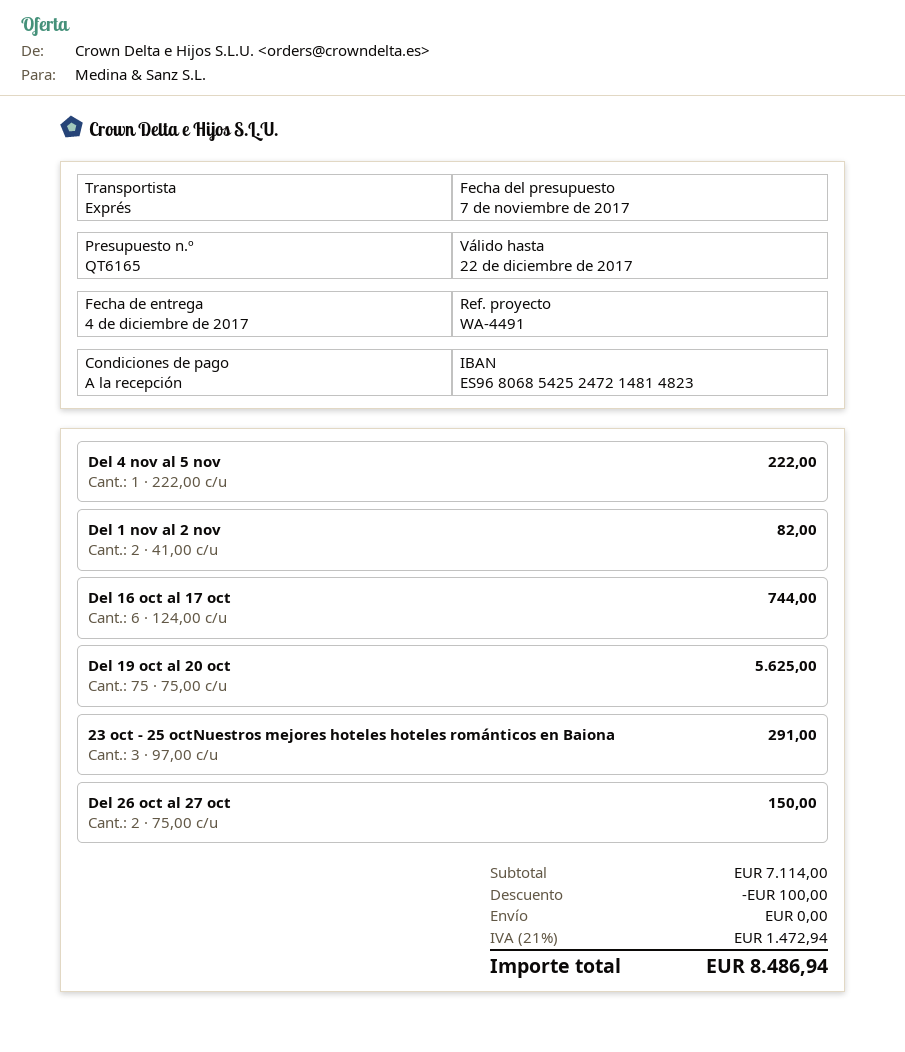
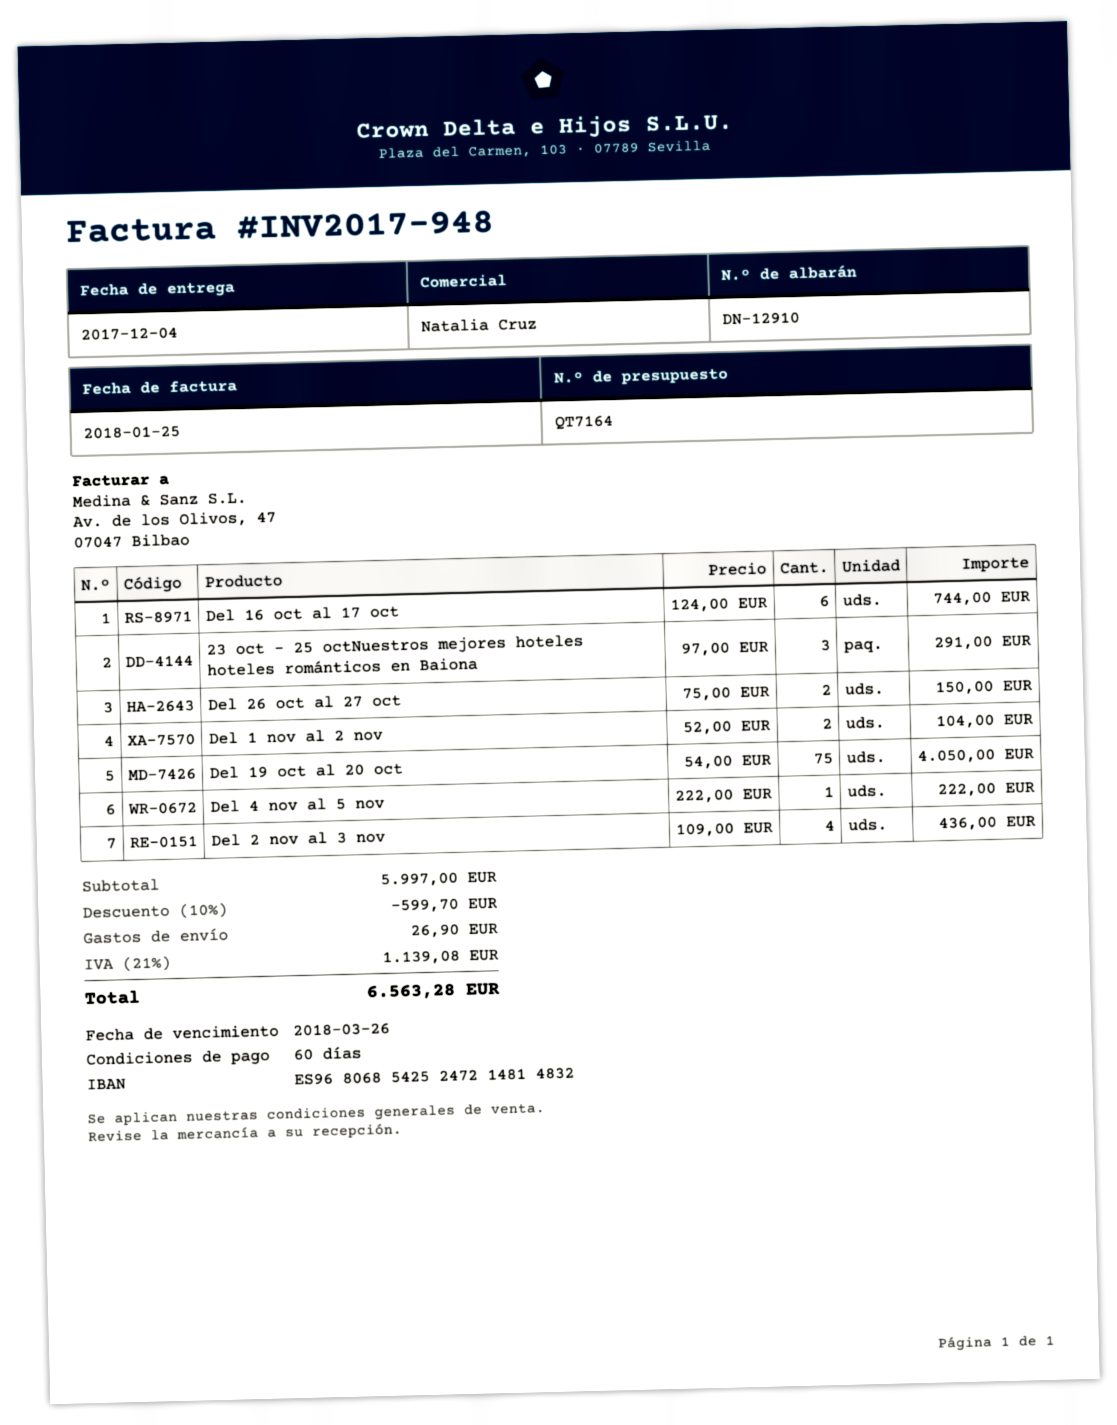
quote number: QT6165 -> QT7164
payment terms: on receipt -> 60 days
bank account: ES9680685425247214814823 -> ES9680685425247214814832
Del 1 nov al 2 nov: 2 x 41.00 = 82.00 -> 2 x 52.00 = 104.00
Del 19 oct al 20 oct: 75 x 75.00 = 5625.00 -> 75 x 54.00 = 4050.00
Del 2 nov al 3 nov: none -> 4 x 109.00 = 436.00
subtotal: 7114.00 -> 5997.00
discount: 100.00 -> 599.70
shipping: 0.00 -> 26.90
tax: 21% = 1472.94 -> 21% = 1139.08
total: 8486.94 -> 6563.28

